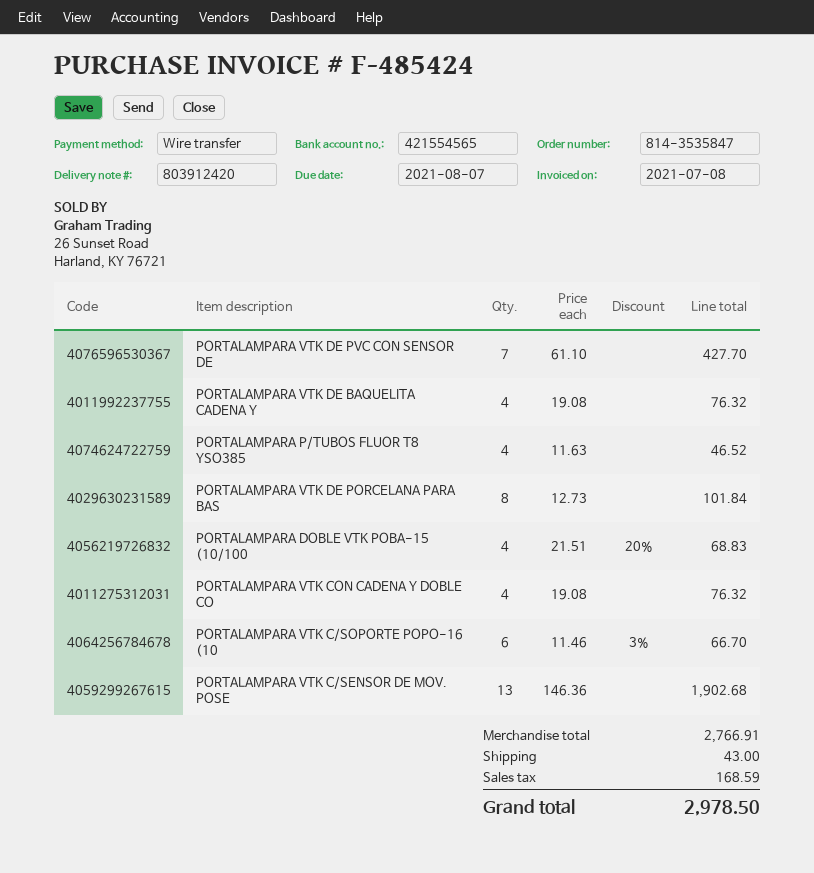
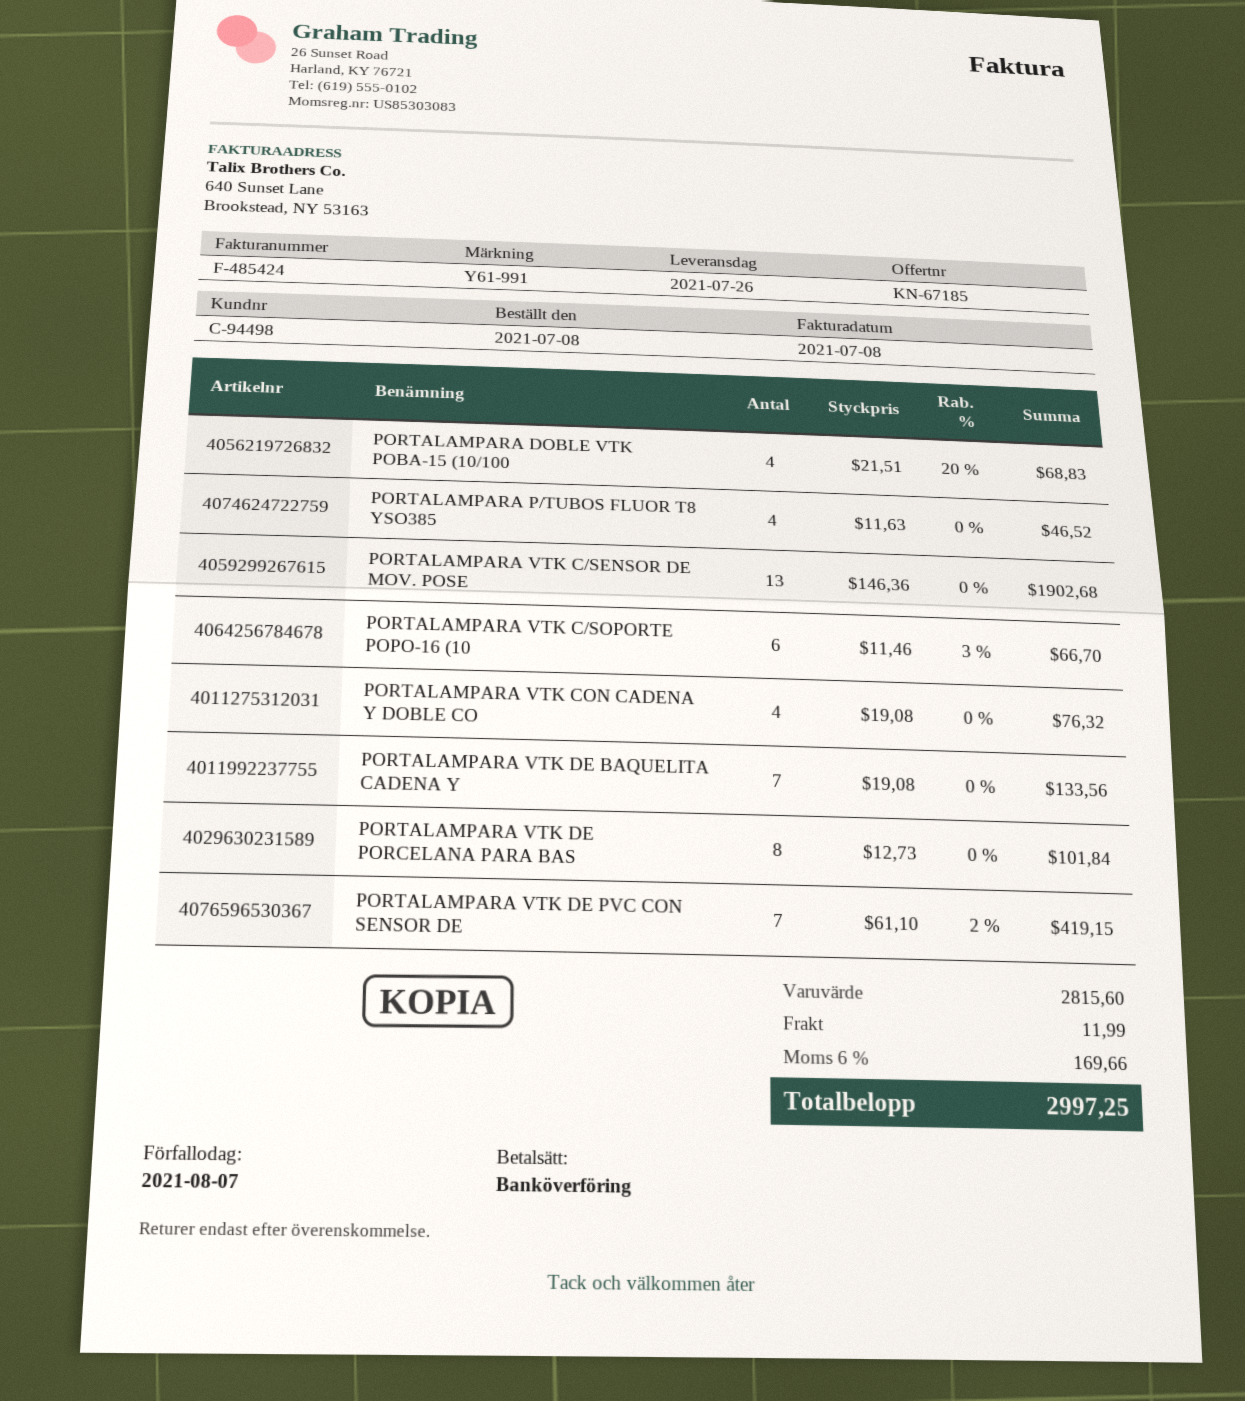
PORTALAMPARA VTK DE PVC CON SENSOR DE: 7 x 61.10 = 427.70 -> 7 x 61.10 - 2% = 419.15
PORTALAMPARA VTK DE BAQUELITA CADENA Y: 4 x 19.08 = 76.32 -> 7 x 19.08 = 133.56
subtotal: 2766.91 -> 2815.60
shipping: 43.00 -> 11.99
tax: 168.59 -> 169.66
total: 2978.50 -> 2997.25

